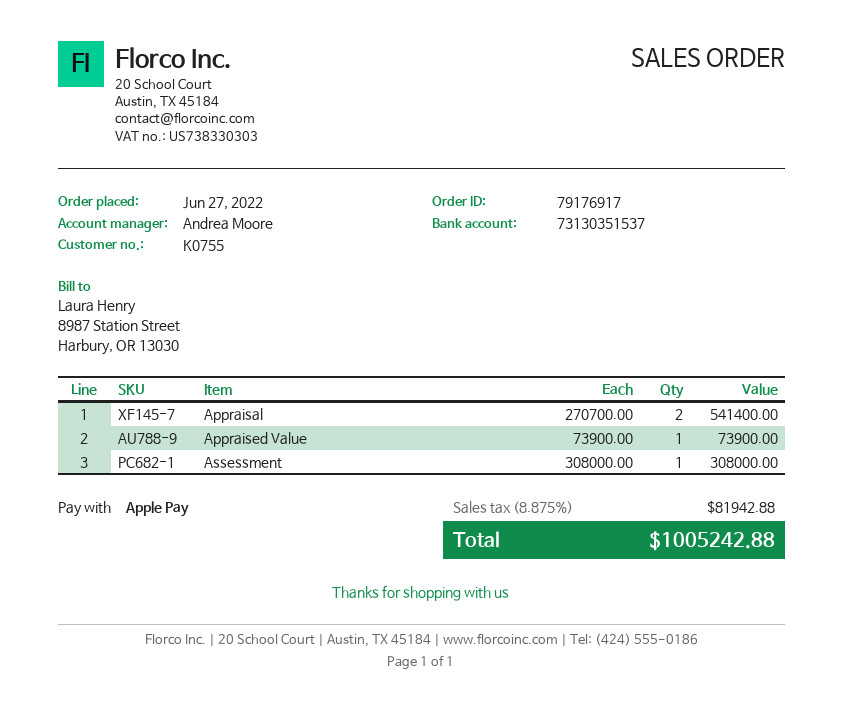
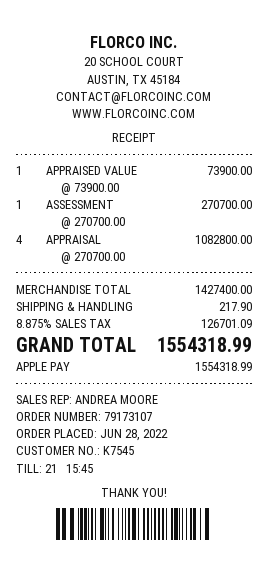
order number: 79176917 -> 79173107
order date: 2022-06-27 -> 2022-06-28
customer number: K0755 -> K7545
Appraisal: 2 x 270700.00 = 541400.00 -> 4 x 270700.00 = 1082800.00
Assessment: 1 x 308000.00 = 308000.00 -> 1 x 270700.00 = 270700.00
shipping: none -> 217.90
tax: 8.875% = 81942.88 -> 8.875% = 126701.09
total: 1005242.88 -> 1554318.99

